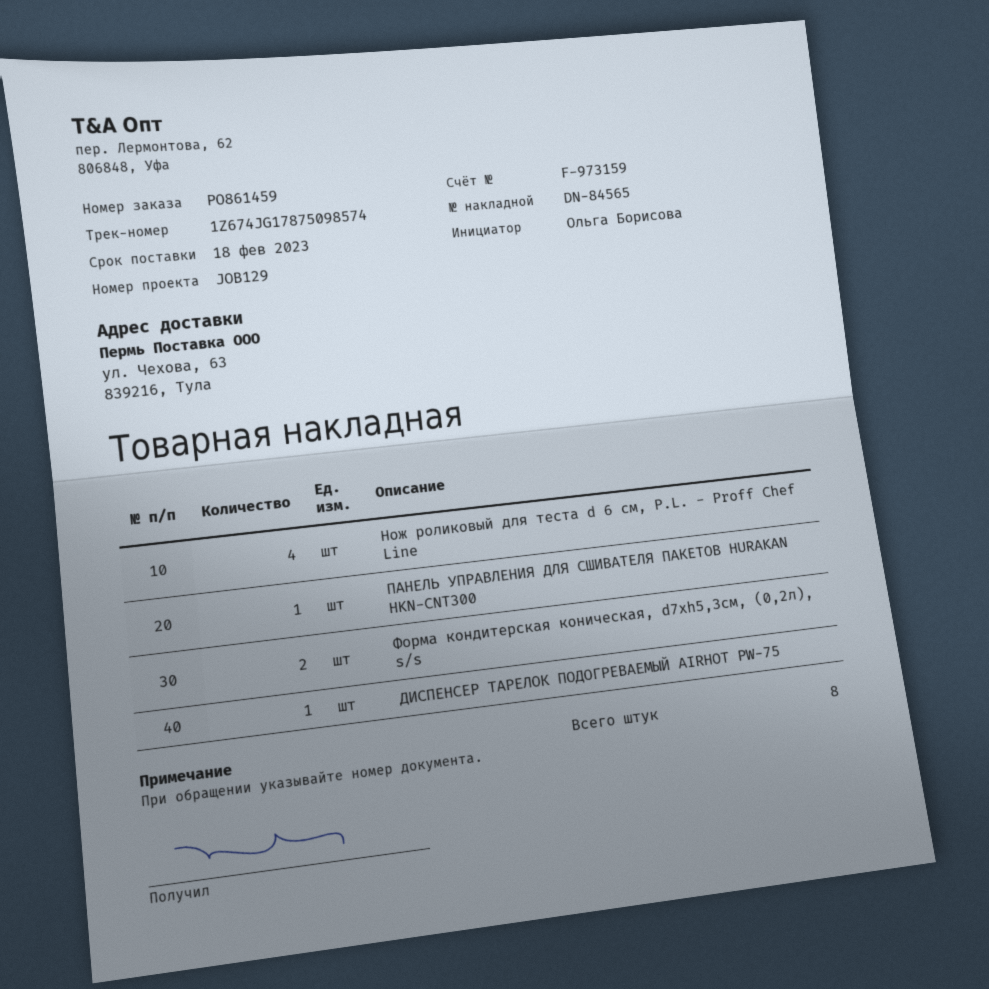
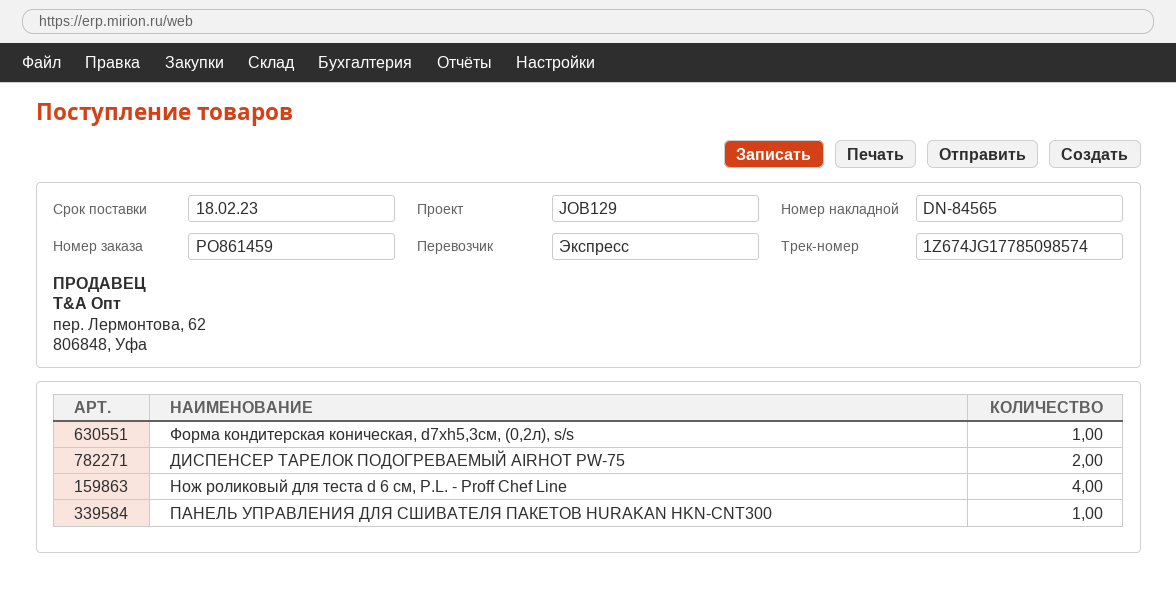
tracking number: 1Z674JG17875098574 -> 1Z674JG17785098574
Форма кондитерская коническая, d7хh5,3см, (0,2л), s/s: 2 -> 1
ДИСПЕНСЕР ТАРЕЛОК ПОДОГРЕВАЕМЫЙ AIRHOT PW-75: 1 -> 2

